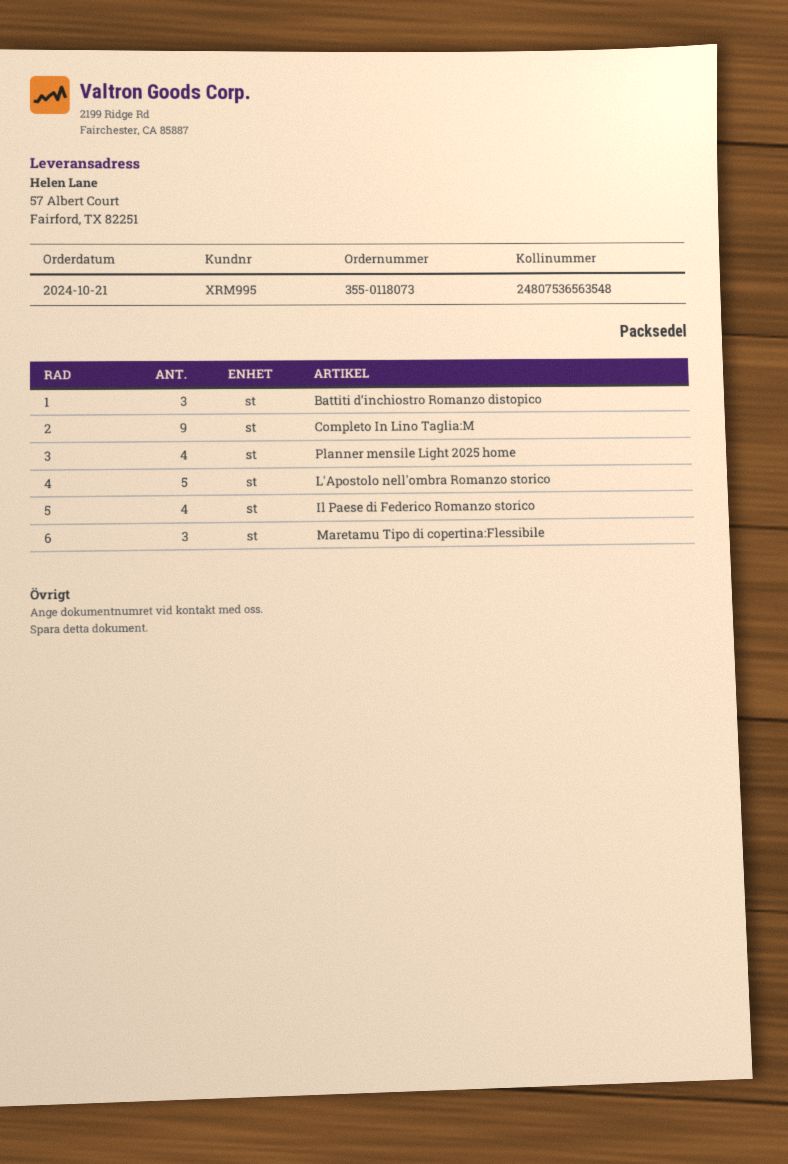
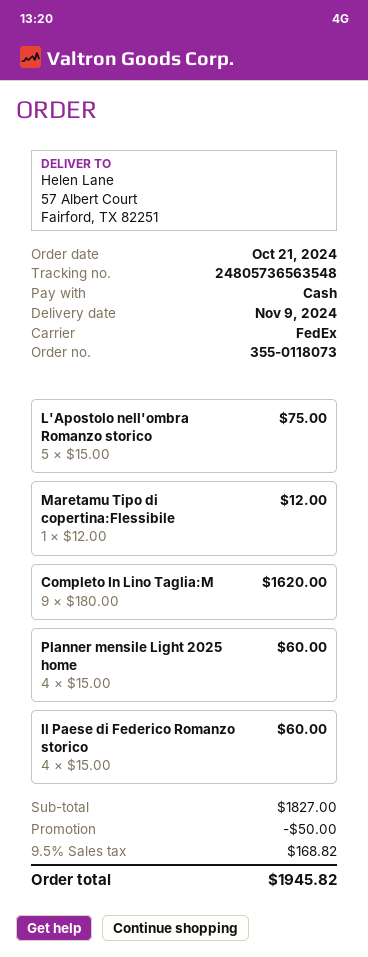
tracking number: 24807536563548 -> 24805736563548
Battiti d’inchiostro Romanzo distopico: 3 -> none
Maretamu Tipo di copertina:Flessibile: 3 -> 1

